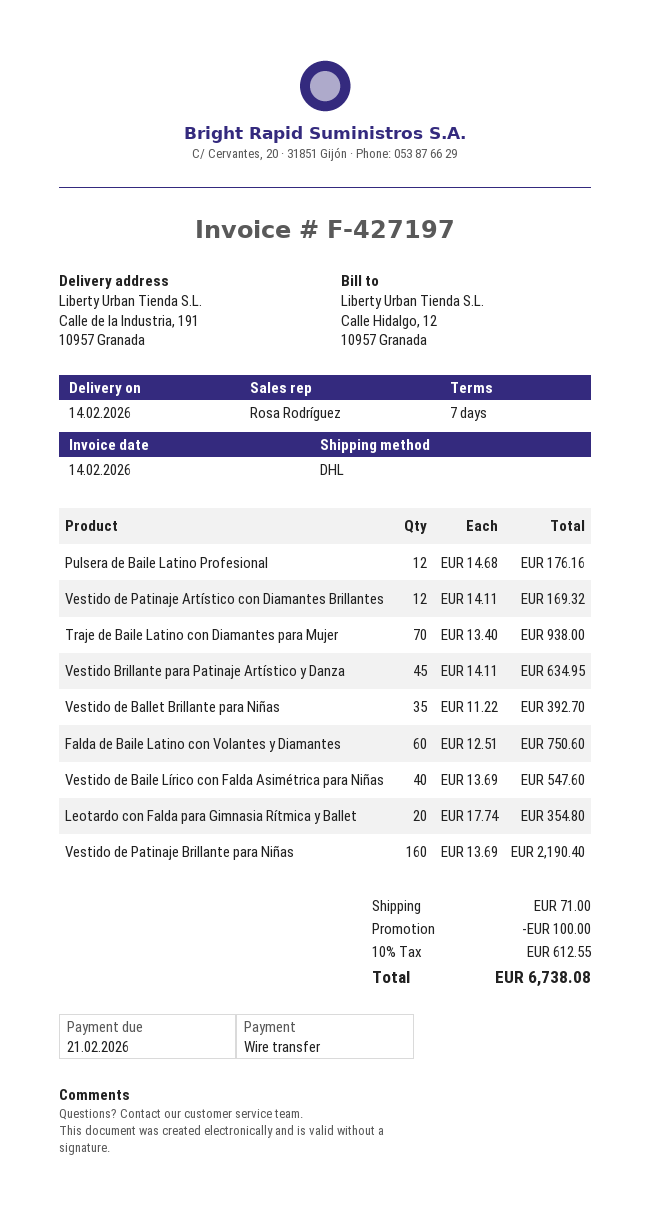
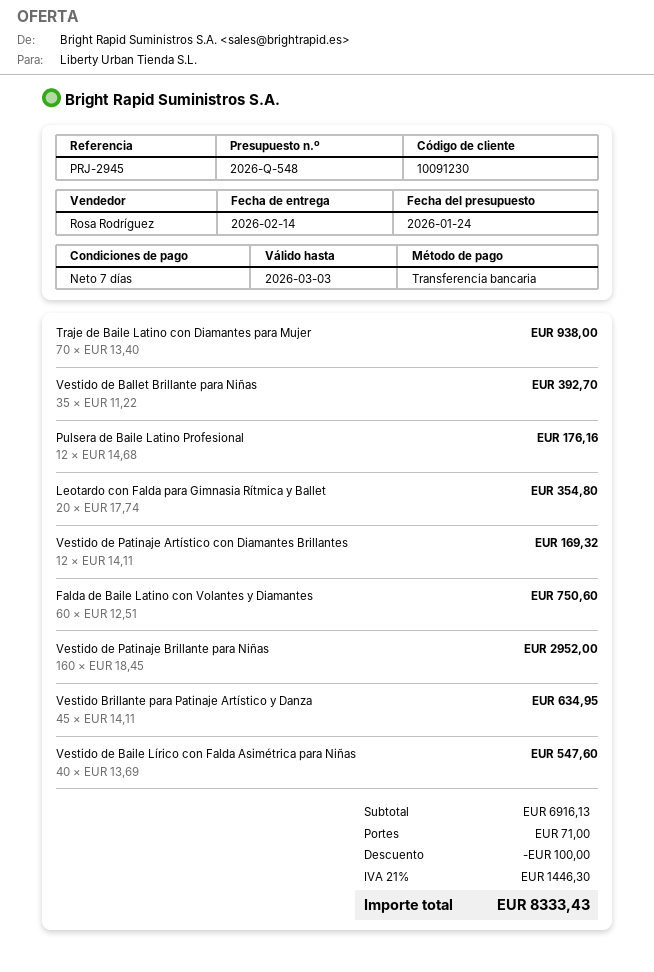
Vestido de Patinaje Brillante para Niñas: 160 x 13.69 = 2190.40 -> 160 x 18.45 = 2952.00
tax: 10% = 612.55 -> 21% = 1446.30
total: 6738.08 -> 8333.43

